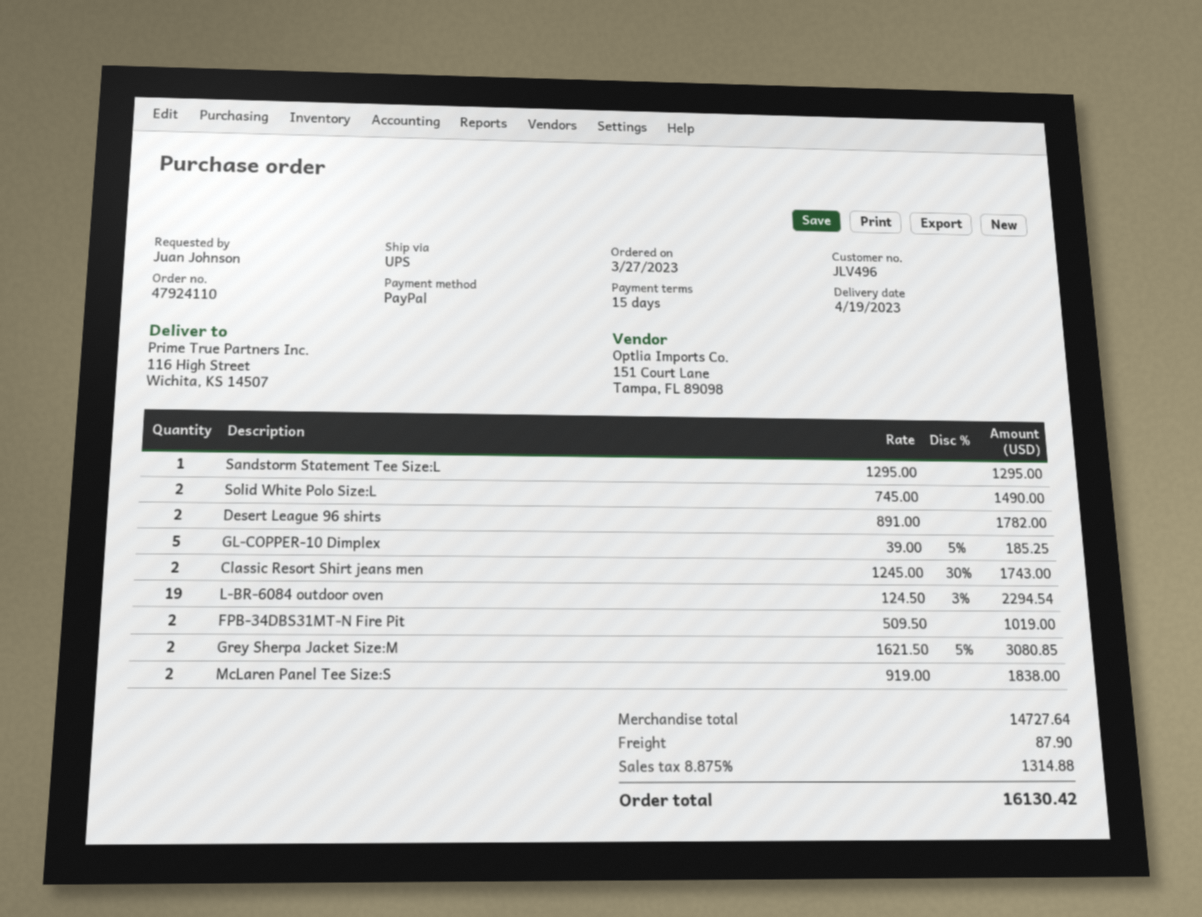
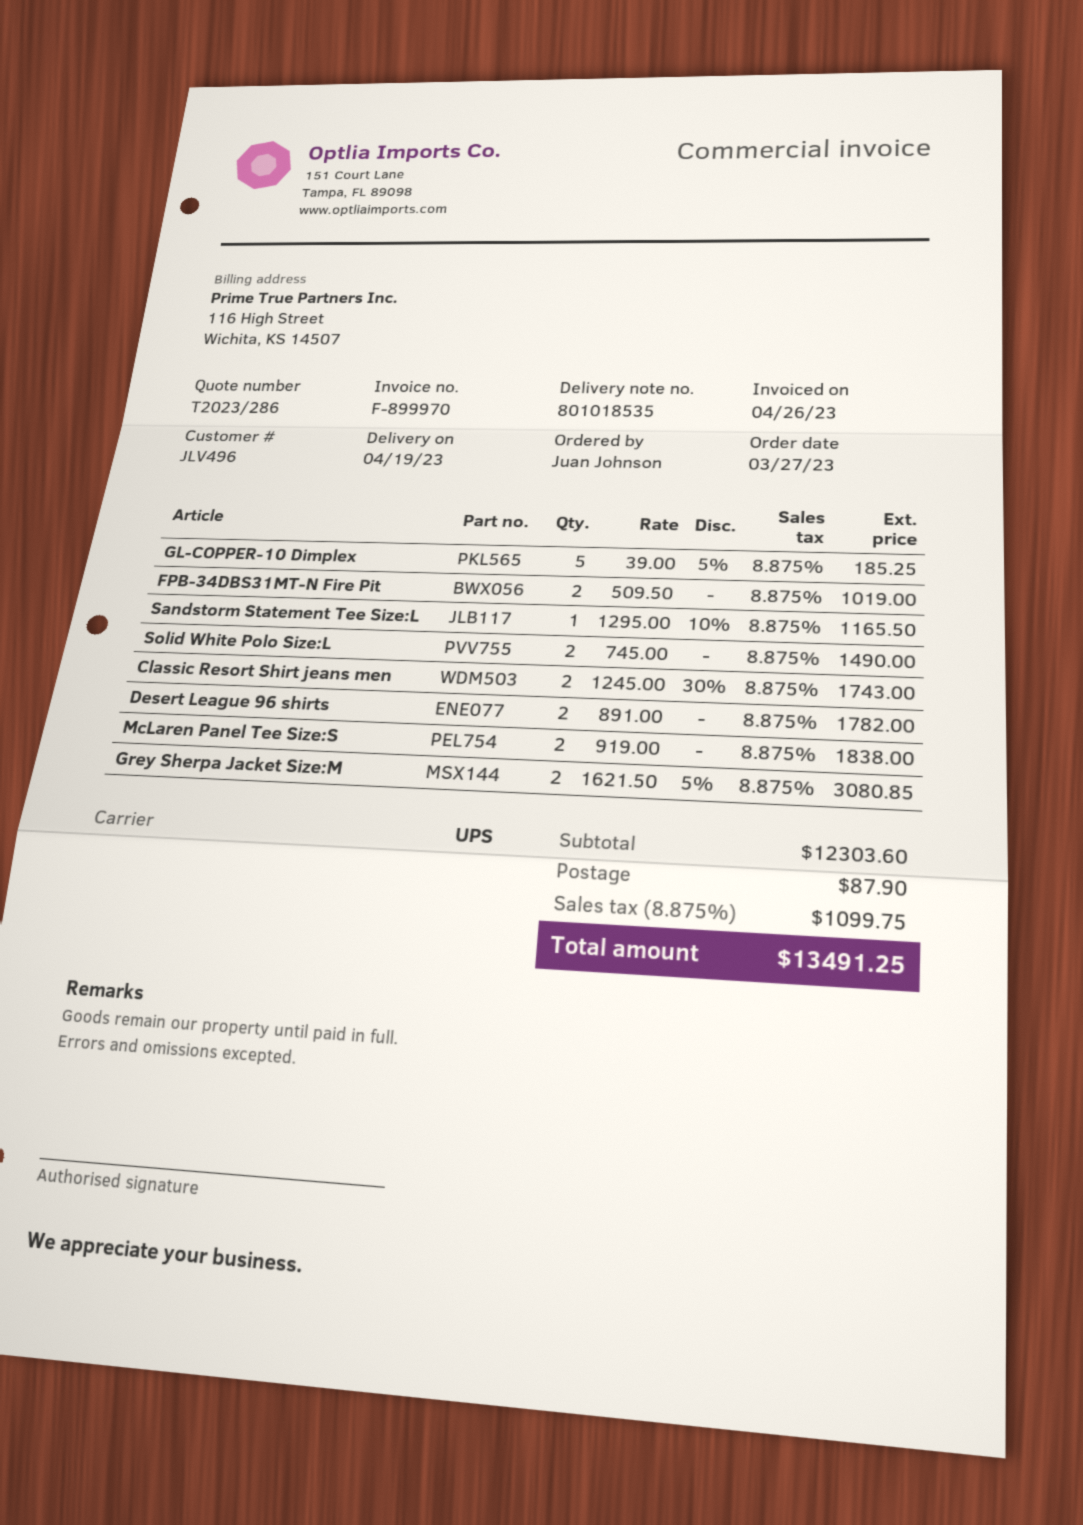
Sandstorm Statement Tee Size:L: 1 x 1295.00 = 1295.00 -> 1 x 1295.00 - 10% = 1165.50
L-BR-6084 outdoor oven: 19 x 124.50 - 3% = 2294.54 -> none
subtotal: 14727.64 -> 12303.60
tax: 8.875% = 1314.88 -> 8.875% = 1099.75
total: 16130.42 -> 13491.25

